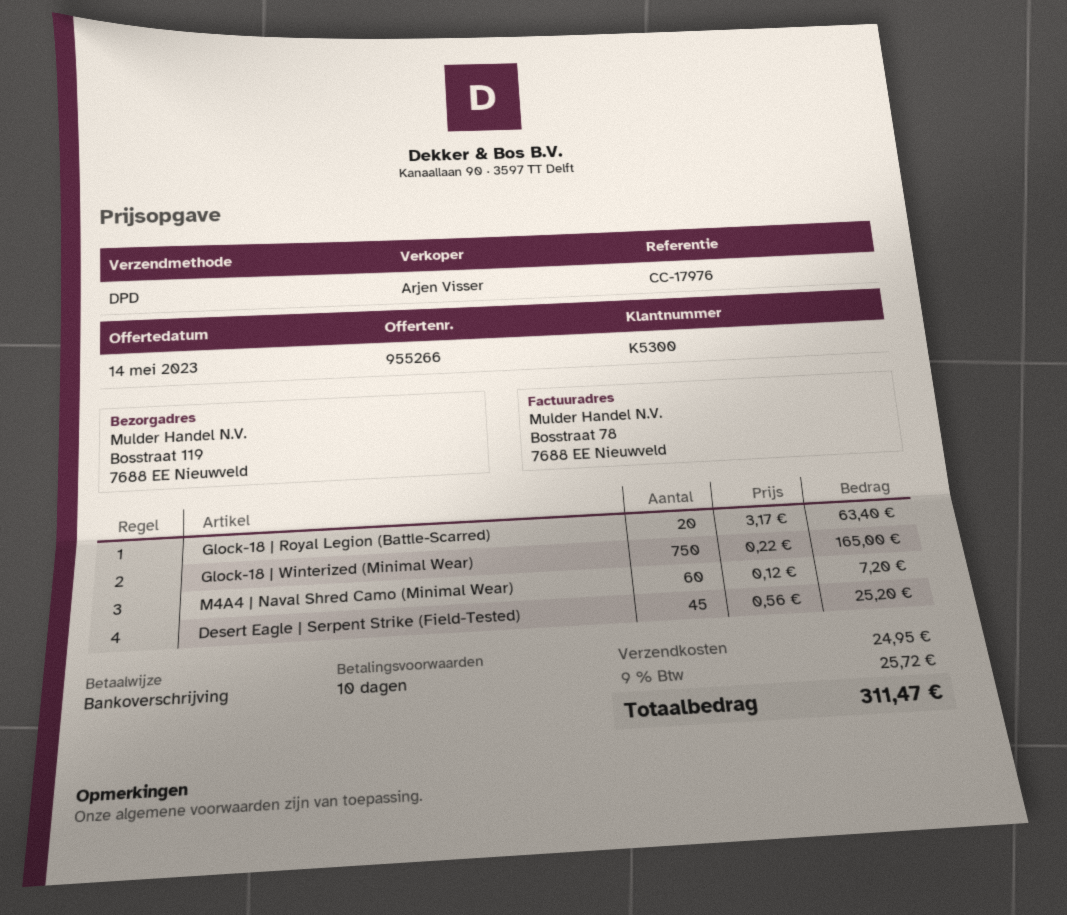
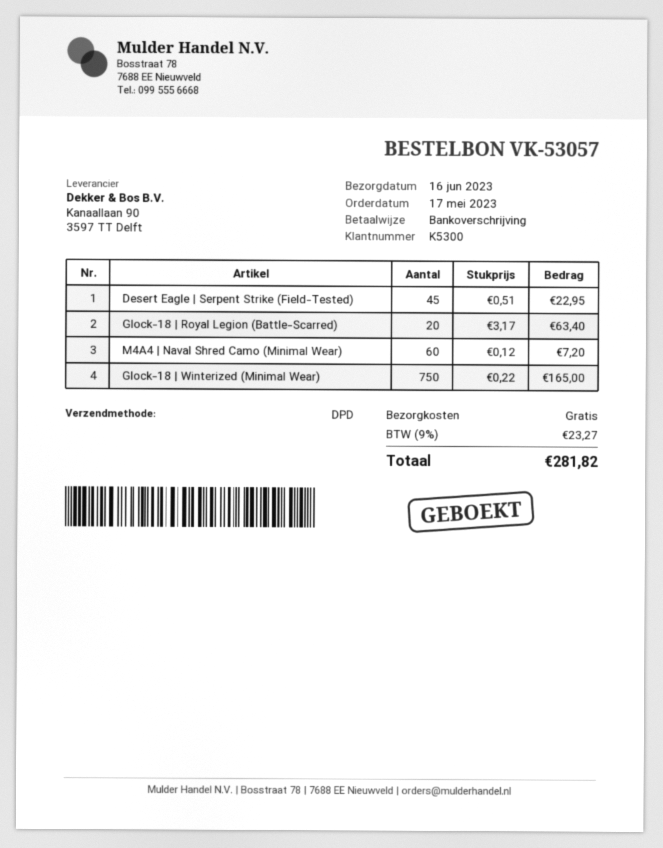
Desert Eagle | Serpent Strike (Field-Tested): 45 x 0.56 = 25.20 -> 45 x 0.51 = 22.95
shipping: 24.95 -> 0.00
tax: 9% = 25.72 -> 9% = 23.27
total: 311.47 -> 281.82

